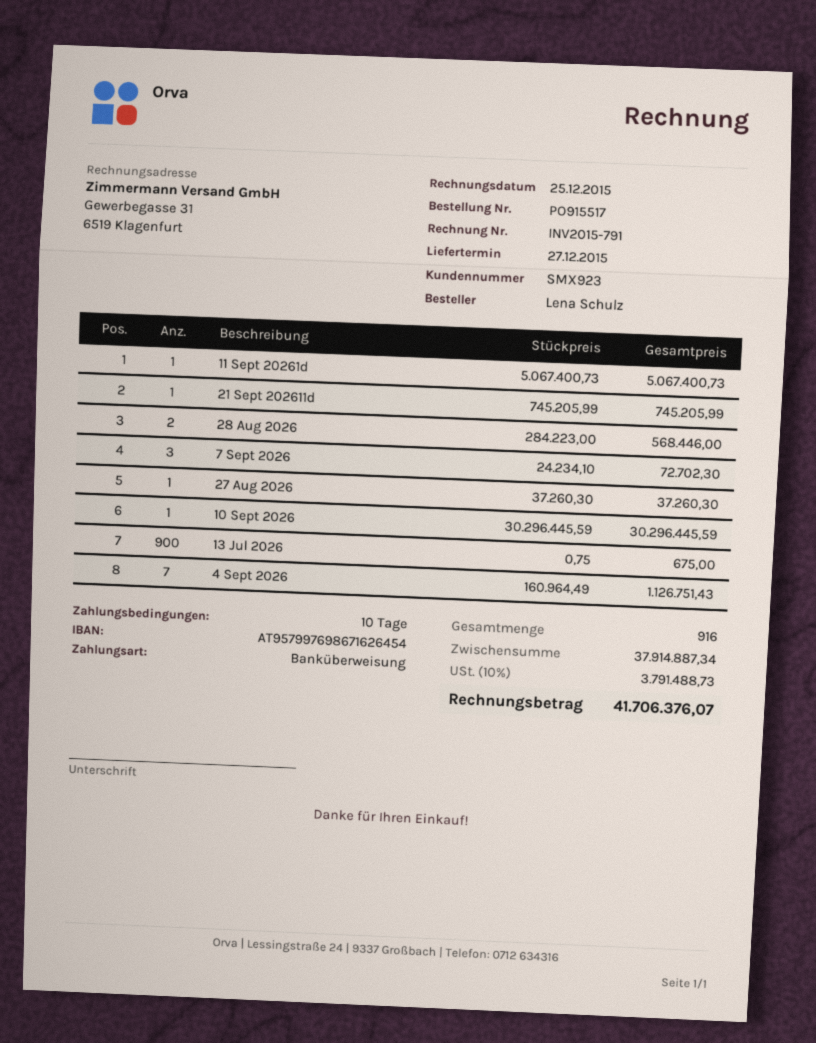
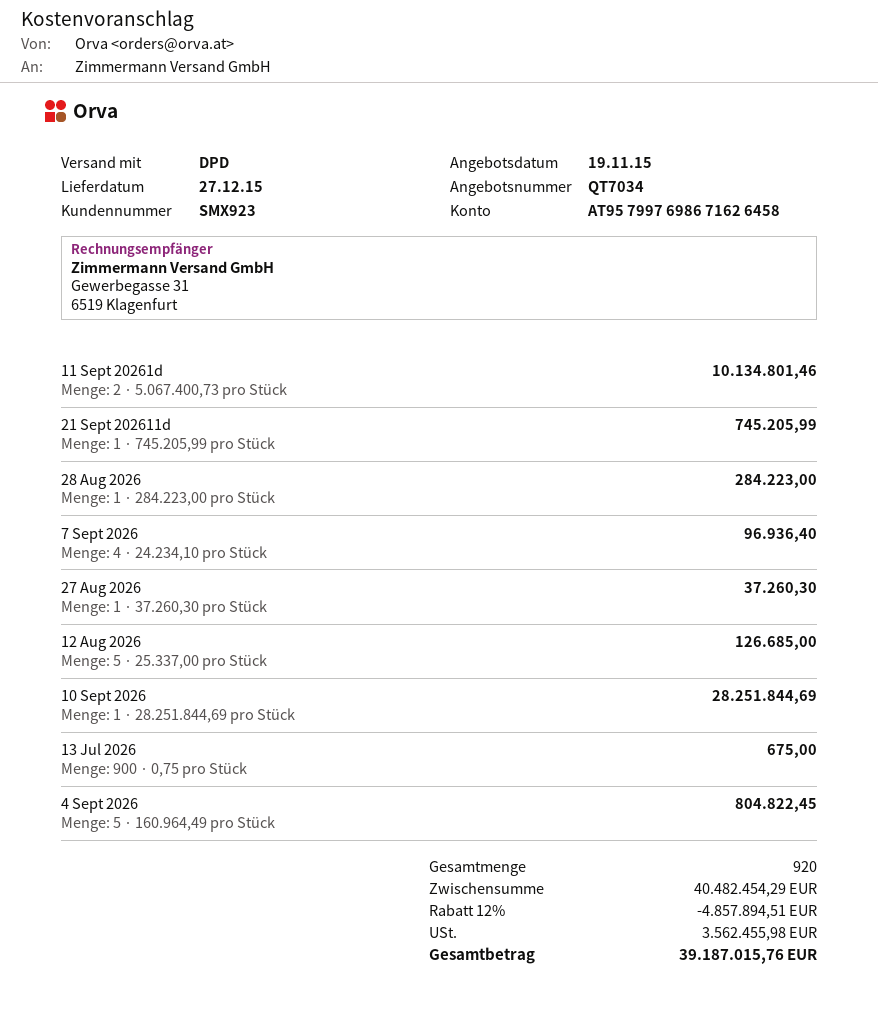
bank account: AT957997698671626454 -> AT957997698671626458
11 Sept 20261d: 1 x 5067400.73 = 5067400.73 -> 2 x 5067400.73 = 10134801.46
28 Aug 2026: 2 x 284223.00 = 568446.00 -> 1 x 284223.00 = 284223.00
7 Sept 2026: 3 x 24234.10 = 72702.30 -> 4 x 24234.10 = 96936.40
10 Sept 2026: 1 x 30296445.59 = 30296445.59 -> 1 x 28251844.69 = 28251844.69
4 Sept 2026: 7 x 160964.49 = 1126751.43 -> 5 x 160964.49 = 804822.45
12 Aug 2026: none -> 5 x 25337.00 = 126685.00
total quantity: 916 -> 920
subtotal: 37914887.34 -> 40482454.29
discount: none -> 12% = 4857894.51
tax: 3791488.73 -> 3562455.98
total: 41706376.07 -> 39187015.76

